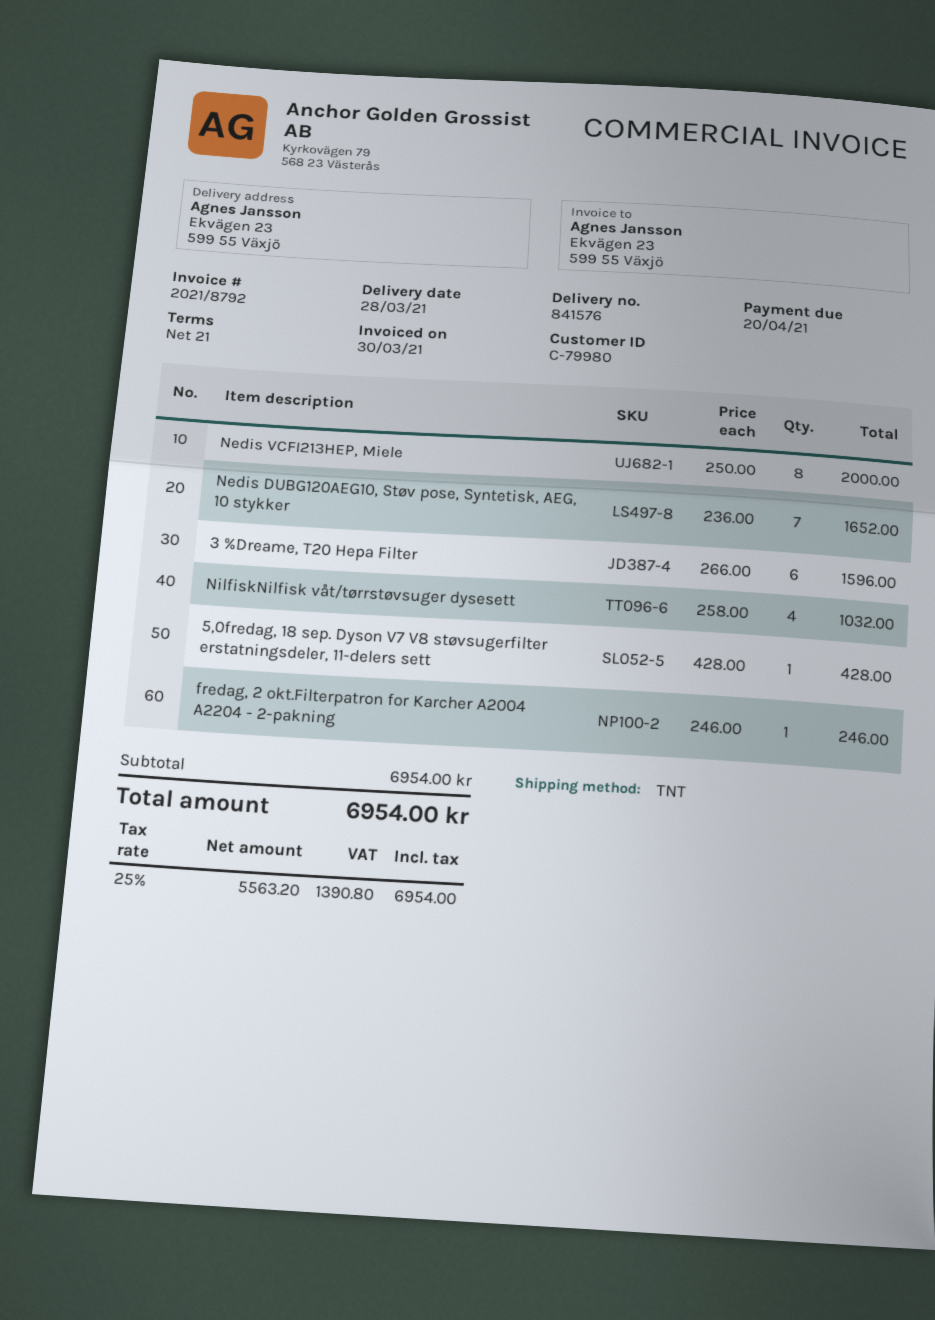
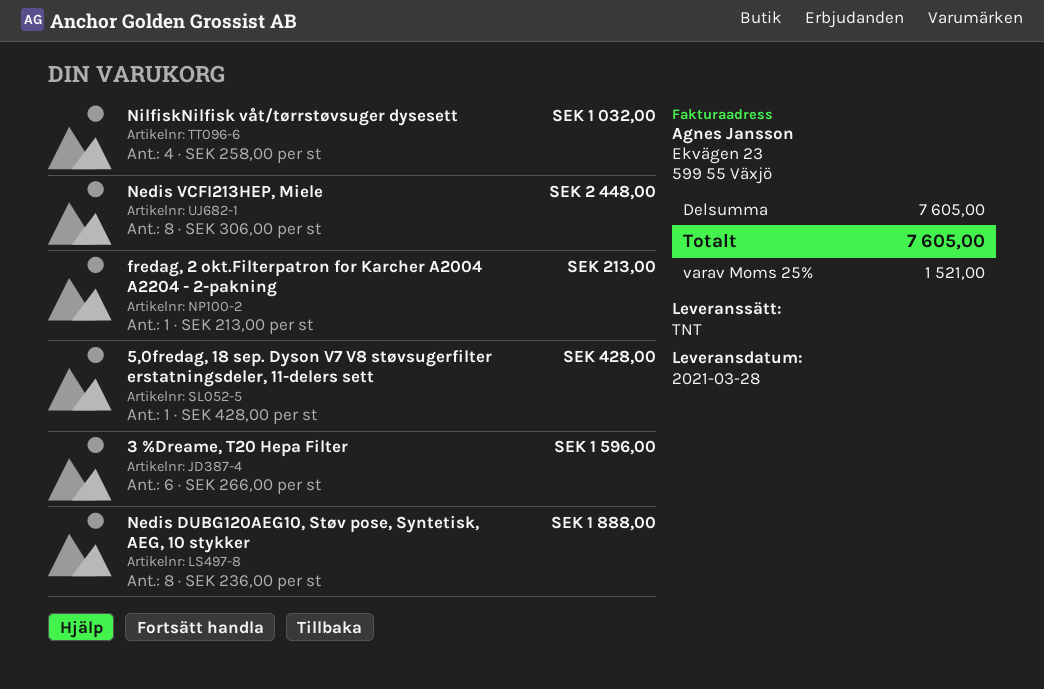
Nedis VCFI213HEP, Miele: 8 x 250.00 = 2000.00 -> 8 x 306.00 = 2448.00
Nedis DUBG120AEG10, Støv pose, Syntetisk, AEG, 10 stykker: 7 x 236.00 = 1652.00 -> 8 x 236.00 = 1888.00
fredag, 2 okt.Filterpatron for Karcher A2004 A2204 - 2-pakning: 1 x 246.00 = 246.00 -> 1 x 213.00 = 213.00
subtotal: 6954.00 -> 7605.00
tax: 25% = 1390.80 -> 25% = 1521.00
total: 6954.00 -> 7605.00

